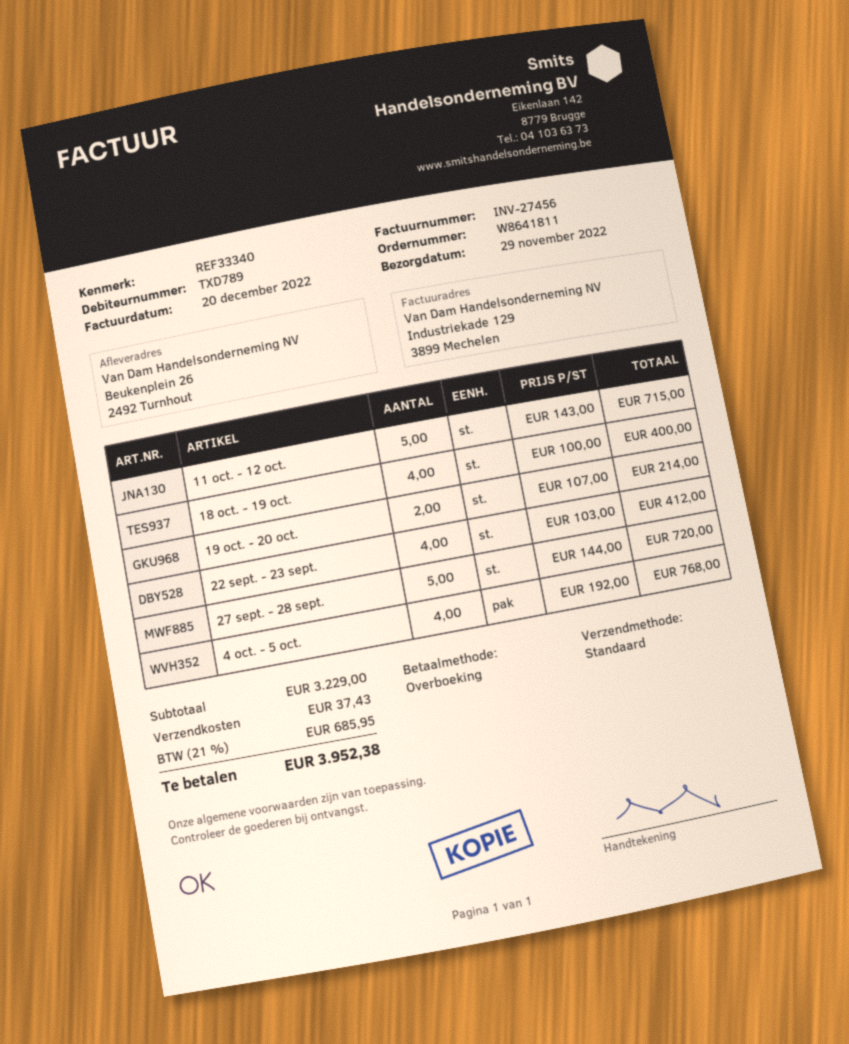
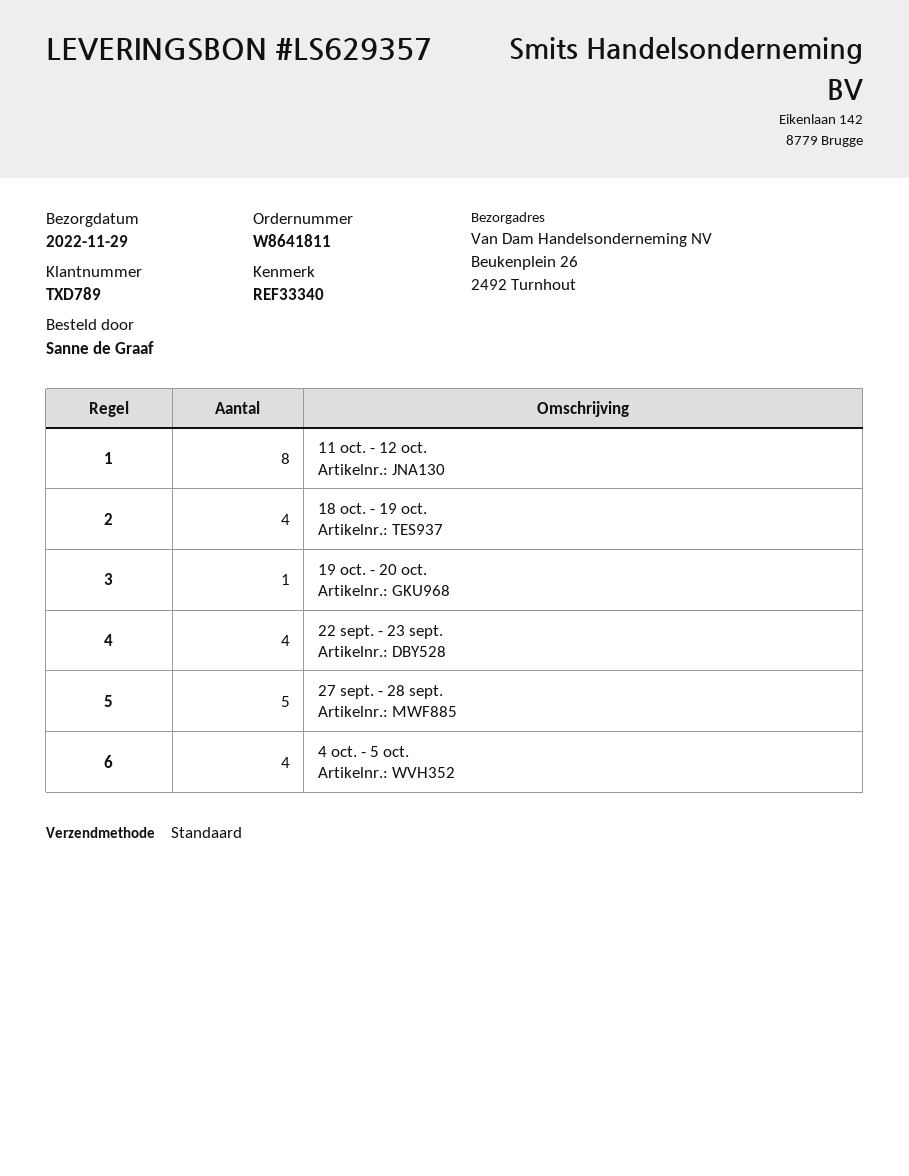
11 oct. - 12 oct.: 5 -> 8
19 oct. - 20 oct.: 2 -> 1

